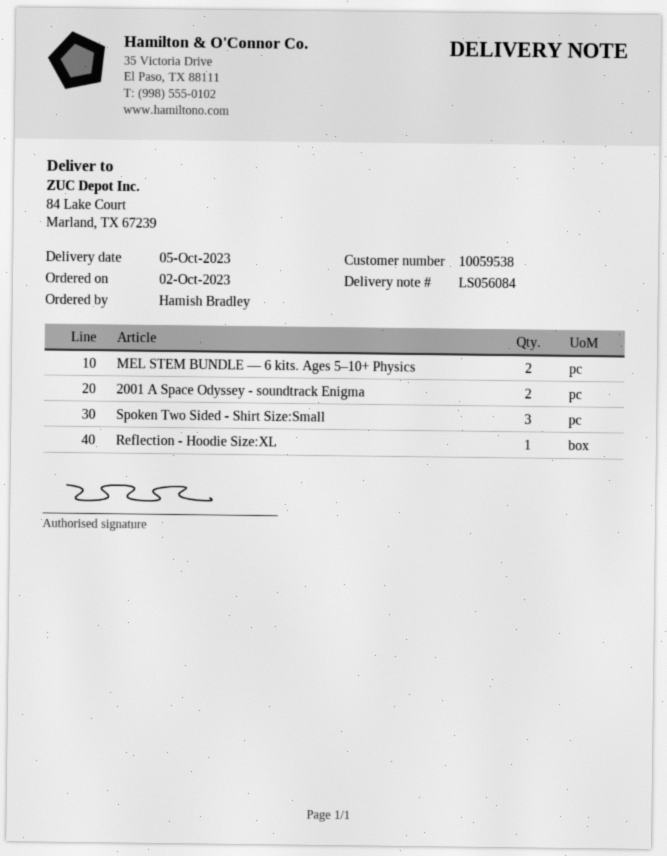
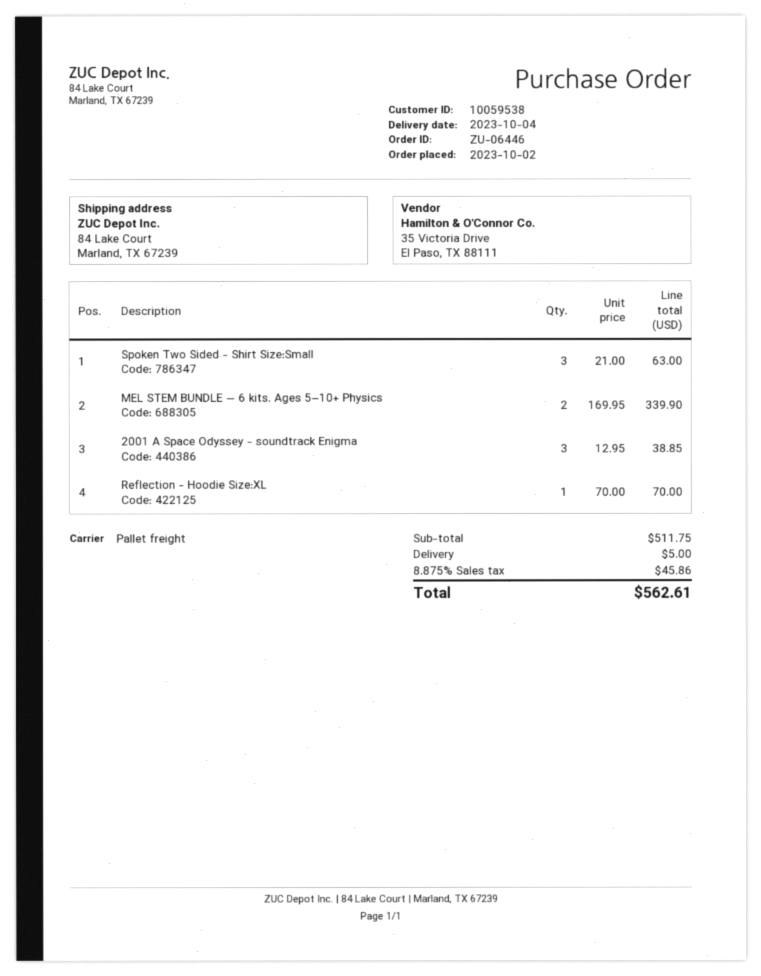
delivery date: 2023-10-05 -> 2023-10-04
2001 A Space Odyssey - soundtrack Enigma: 2 -> 3

